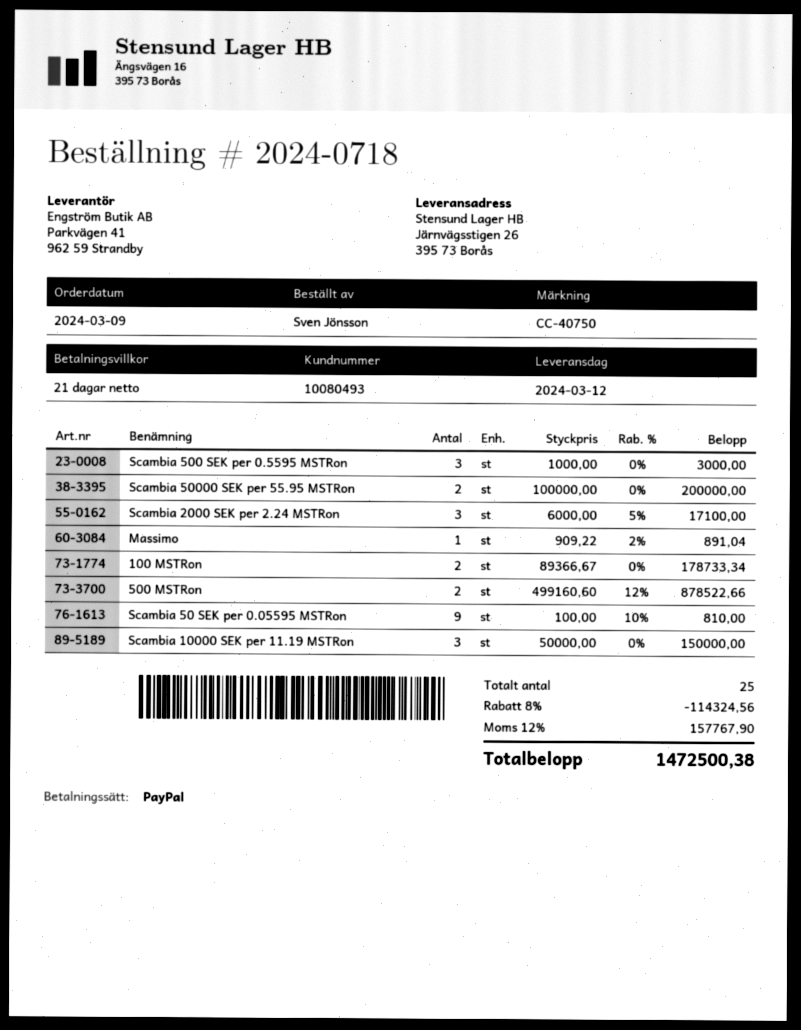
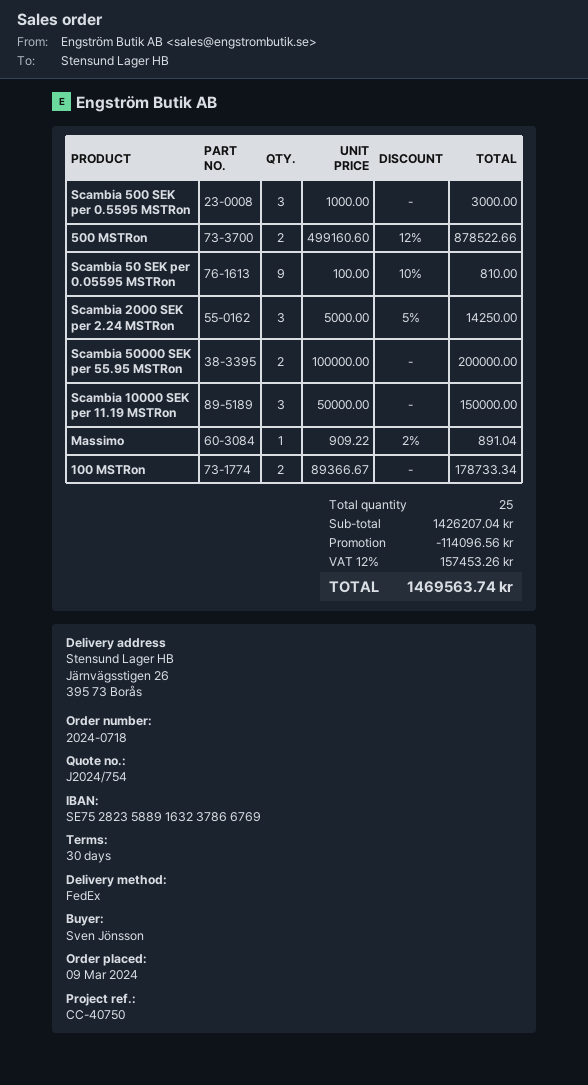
payment terms: 21 days -> 30 days
Scambia 2000 SEK per 2.24 MSTRon: 3 x 6000.00 - 5% = 17100.00 -> 3 x 5000.00 - 5% = 14250.00
discount: 114324.56 -> 114096.56
tax: 12% = 157767.90 -> 12% = 157453.26
total: 1472500.38 -> 1469563.74

